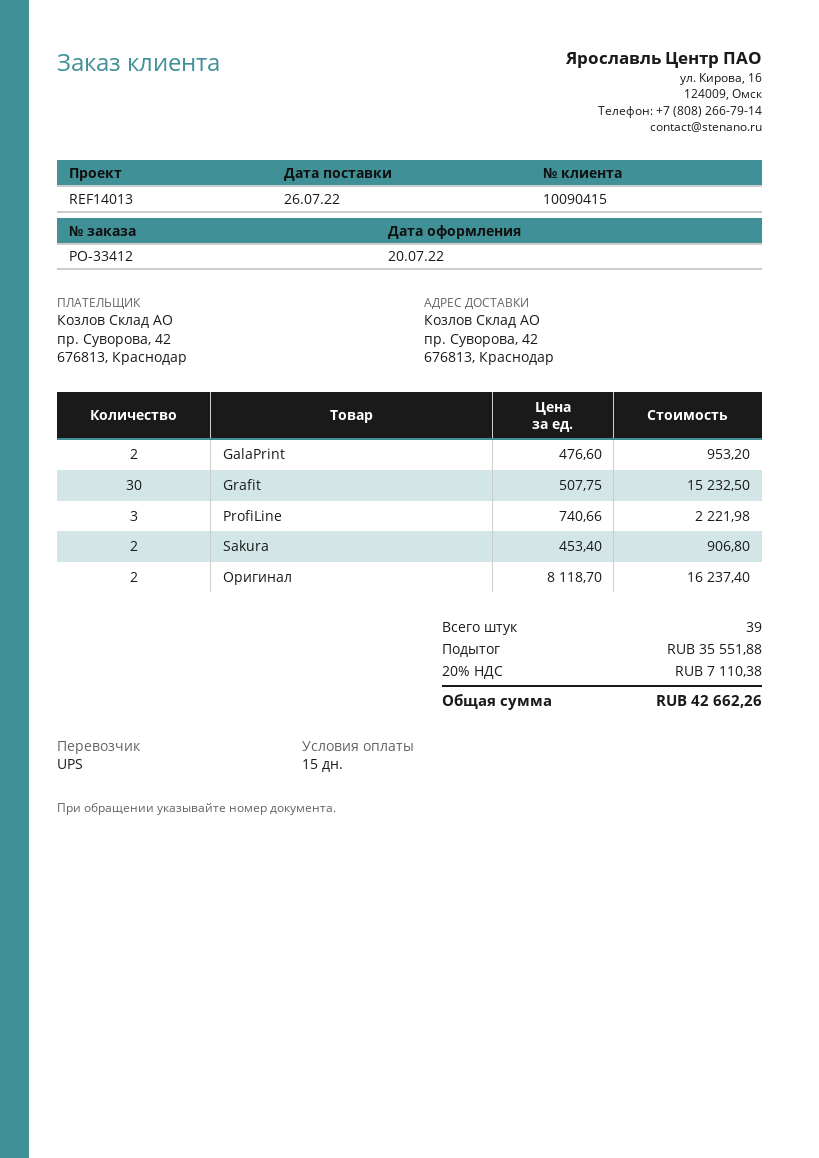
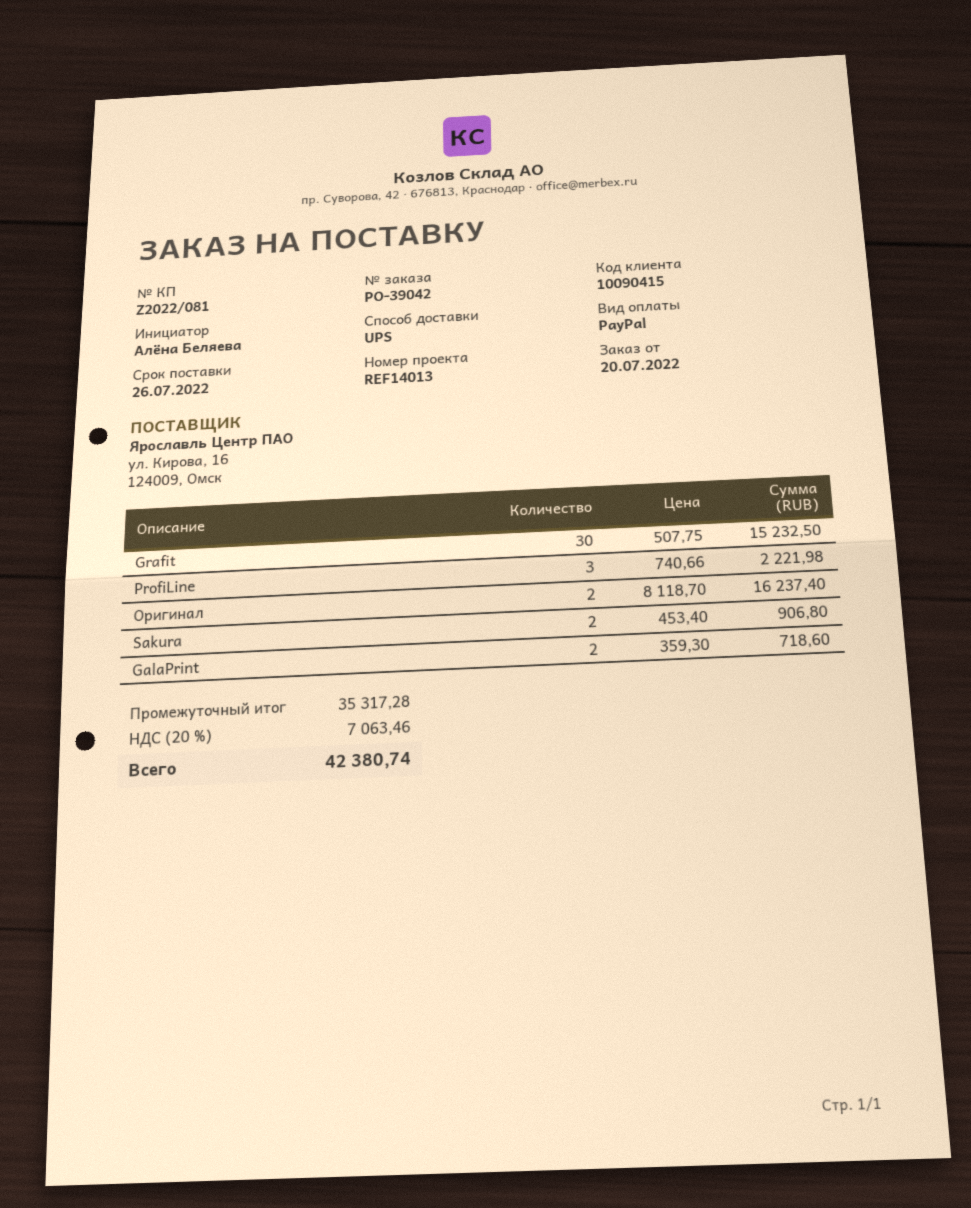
order number: PO-33412 -> PO-39042
GalaPrint: 2 x 476.60 = 953.20 -> 2 x 359.30 = 718.60
subtotal: 35551.88 -> 35317.28
tax: 20% = 7110.38 -> 20% = 7063.46
total: 42662.26 -> 42380.74

